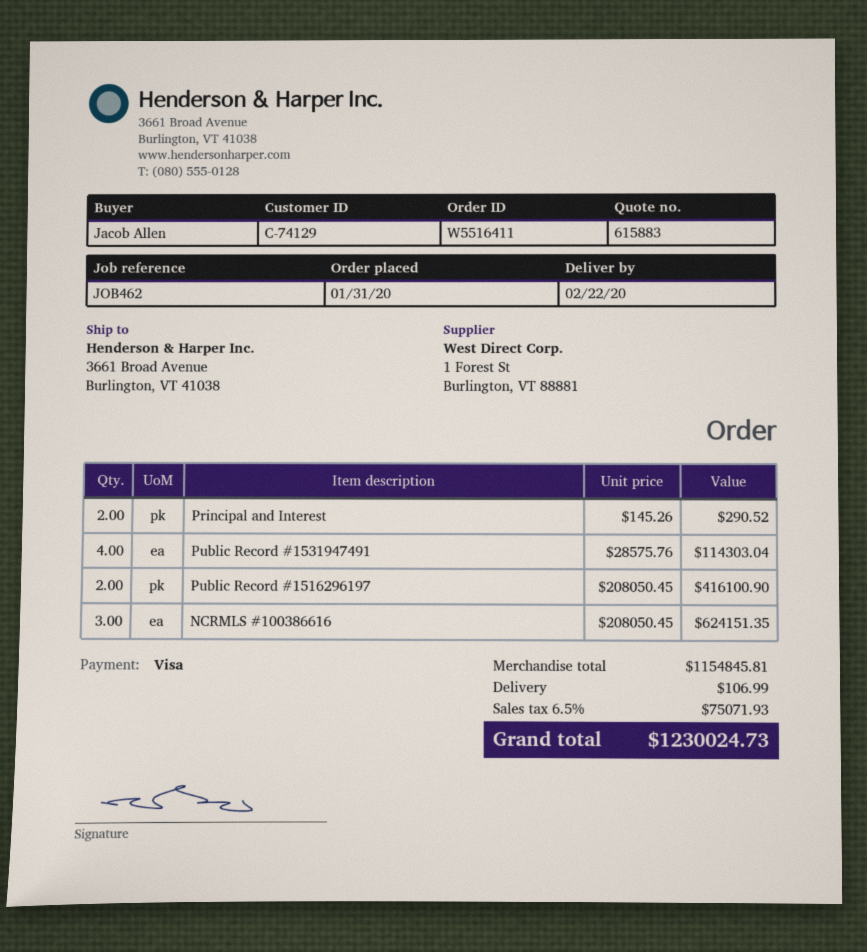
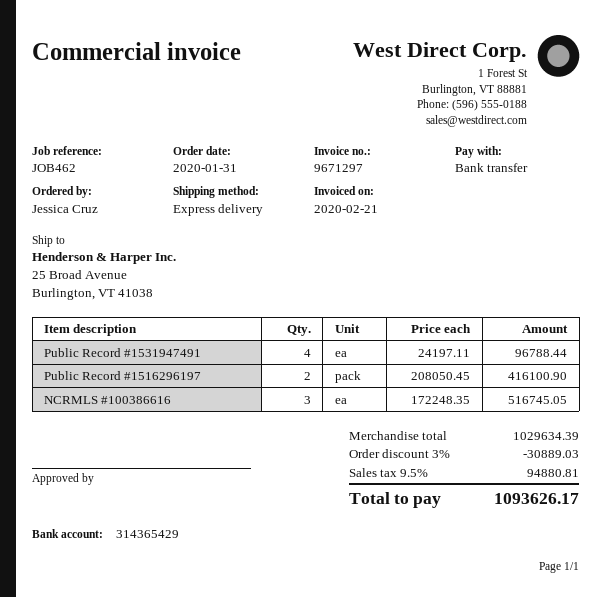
ordered by: Jacob Allen -> Jessica Cruz
payment method: Visa -> bank transfer
ship to: 3661 Broad Avenue, Burlington, VT 41038 -> 25 Broad Avenue, Burlington, VT 41038
Principal and Interest: 2 x 145.26 = 290.52 -> none
Public Record #1531947491: 4 x 28575.76 = 114303.04 -> 4 x 24197.11 = 96788.44
NCRMLS #100386616: 3 x 208050.45 = 624151.35 -> 3 x 172248.35 = 516745.05
subtotal: 1154845.81 -> 1029634.39
discount: none -> 3% = 30889.03
shipping: 106.99 -> none
tax: 6.5% = 75071.93 -> 9.5% = 94880.81
total: 1230024.73 -> 1093626.17

